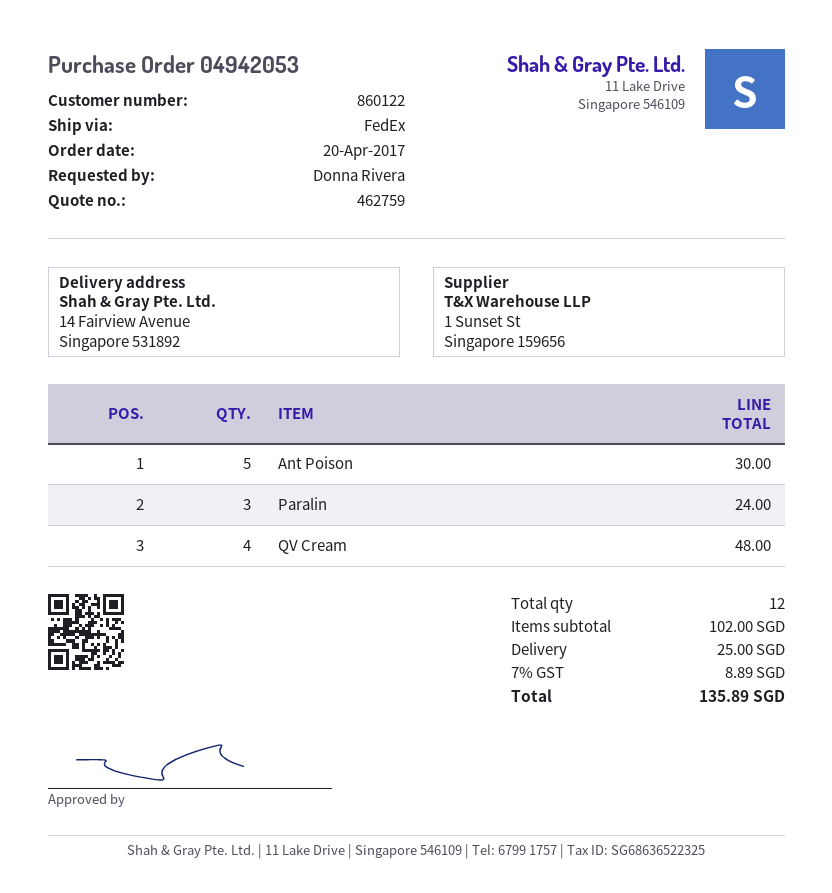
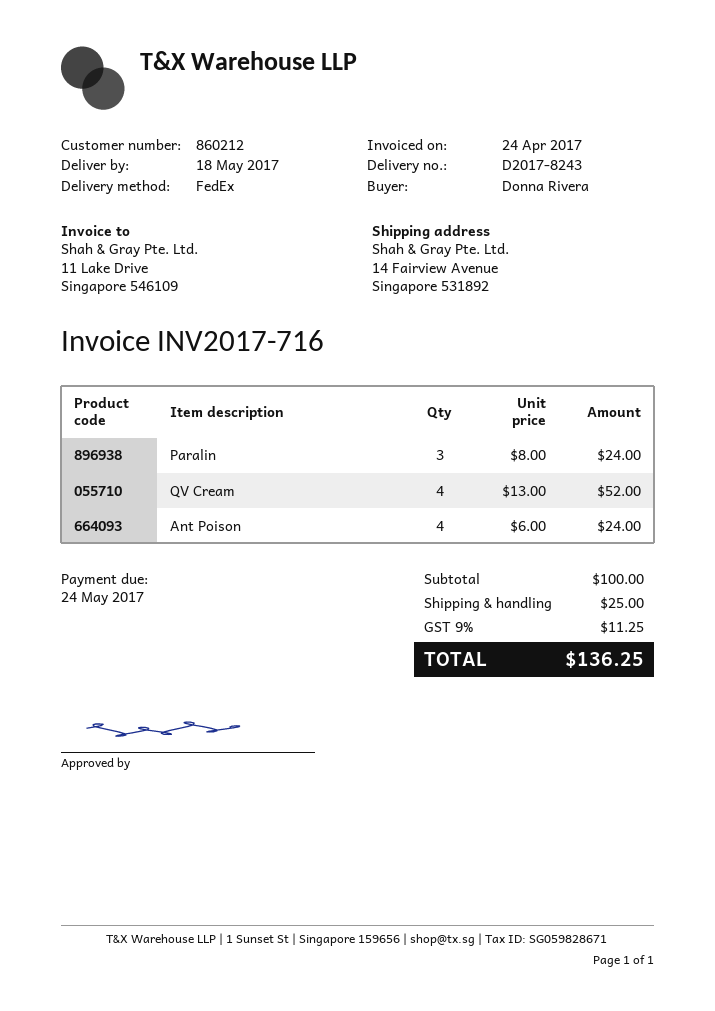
customer number: 860122 -> 860212
Ant Poison: 5 for 30.00 -> 4 for 24.00
QV Cream: 4 for 48.00 -> 4 for 52.00
subtotal: 102.00 -> 100.00
tax: 7% = 8.89 -> 9% = 11.25
total: 135.89 -> 136.25

